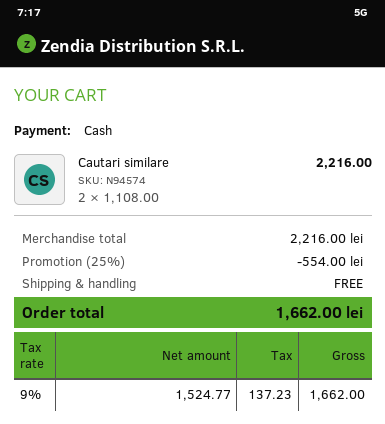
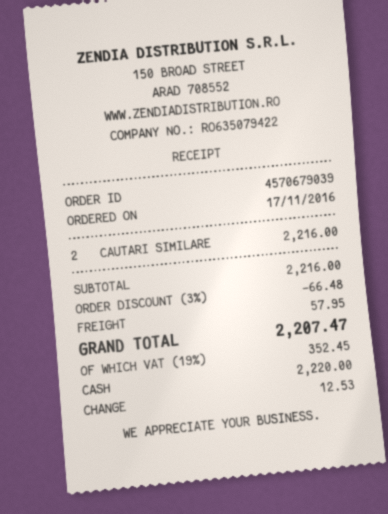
discount: 25% = 554.00 -> 3% = 66.48
shipping: 0.00 -> 57.95
tax: 9% = 137.23 -> 19% = 352.45
total: 1662.00 -> 2207.47

